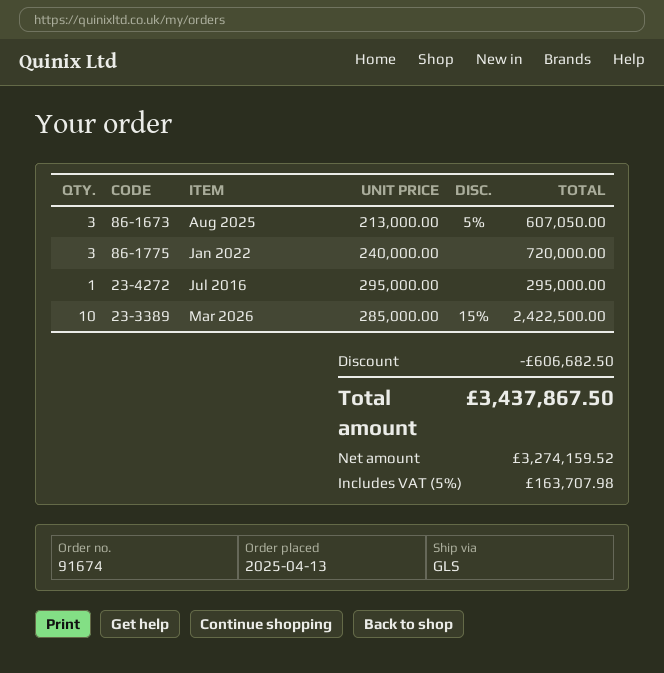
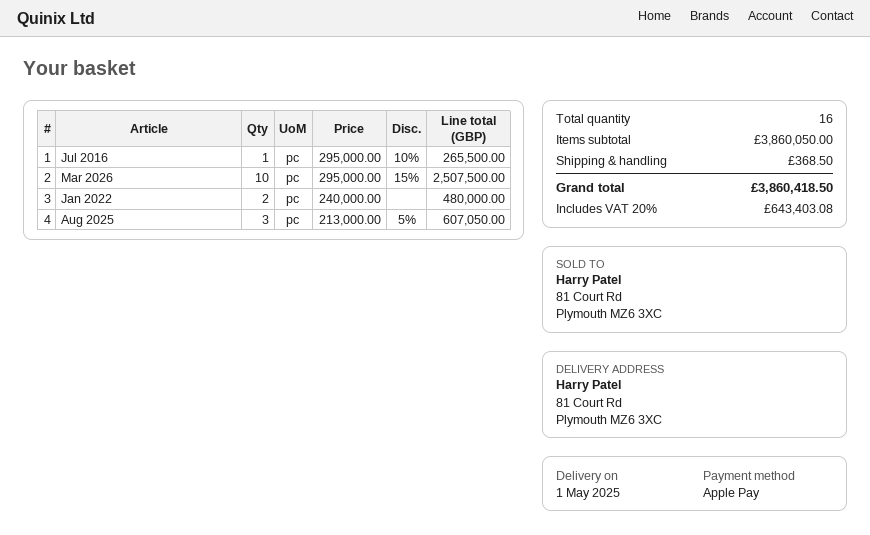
Jan 2022: 3 x 240000.00 = 720000.00 -> 2 x 240000.00 = 480000.00
Jul 2016: 1 x 295000.00 = 295000.00 -> 1 x 295000.00 - 10% = 265500.00
Mar 2026: 10 x 285000.00 - 15% = 2422500.00 -> 10 x 295000.00 - 15% = 2507500.00
discount: 606682.50 -> none
shipping: none -> 368.50
tax: 5% = 163707.98 -> 20% = 643403.08
total: 3437867.50 -> 3860418.50

